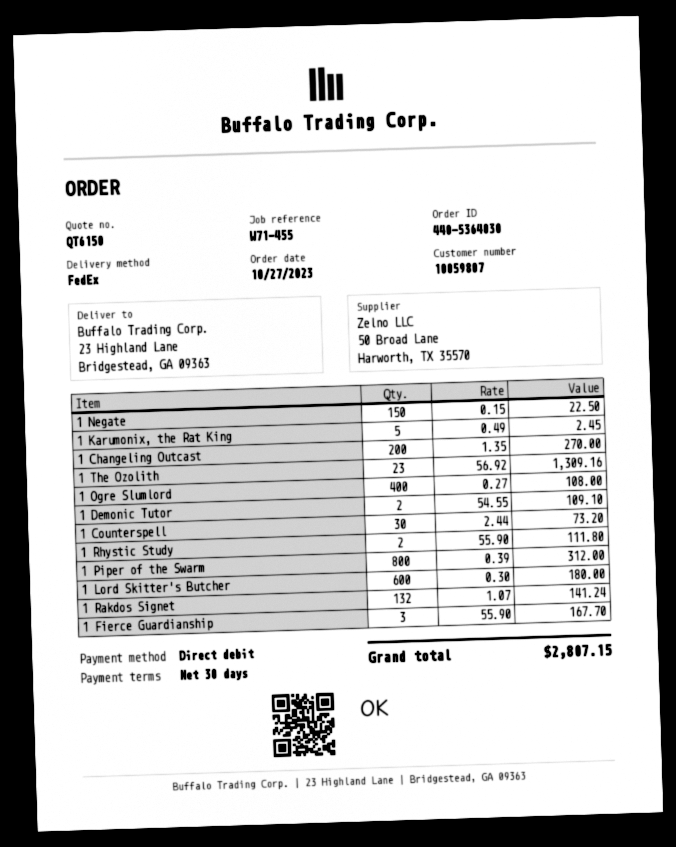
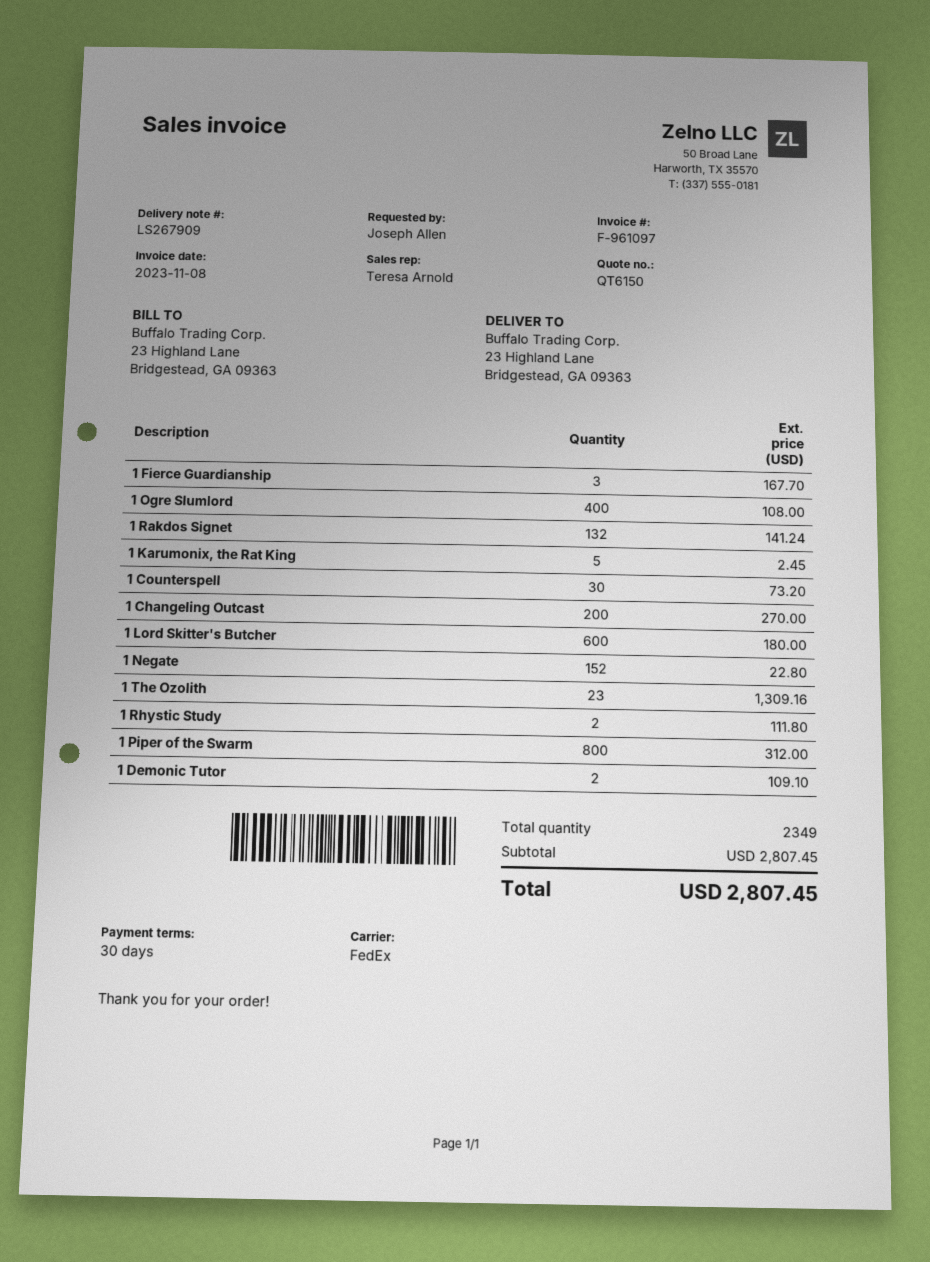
1 Negate: 150 for 22.50 -> 152 for 22.80
total: 2807.15 -> 2807.45

